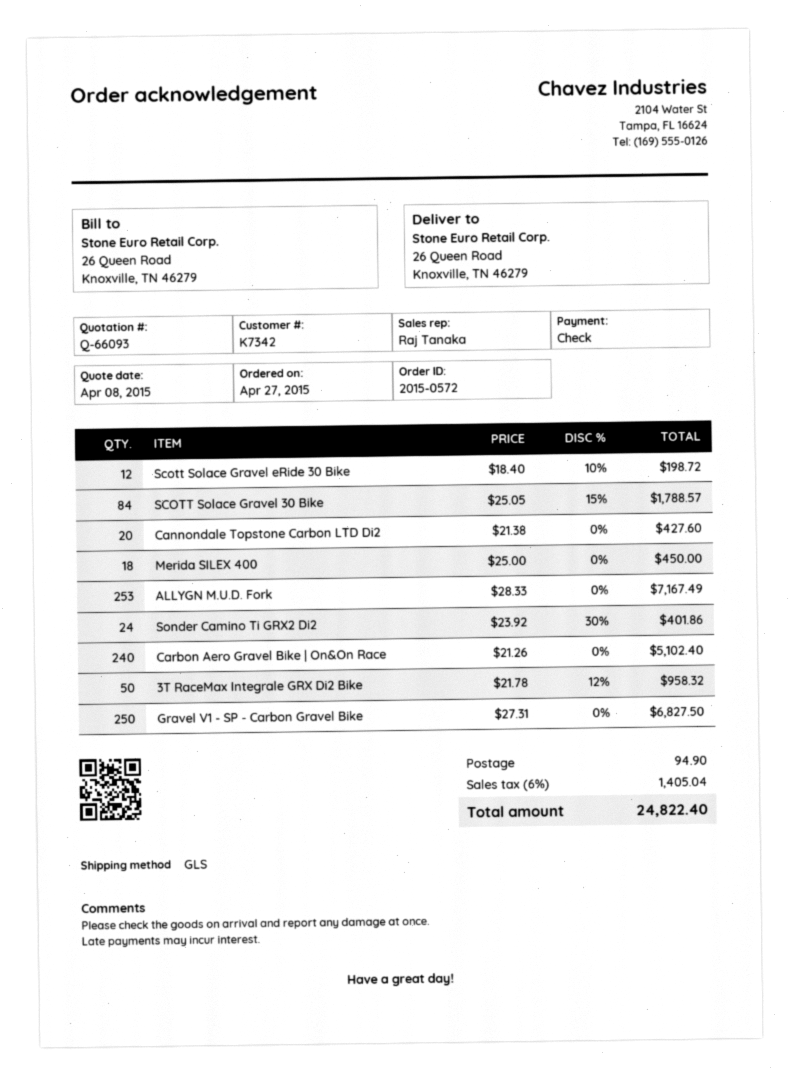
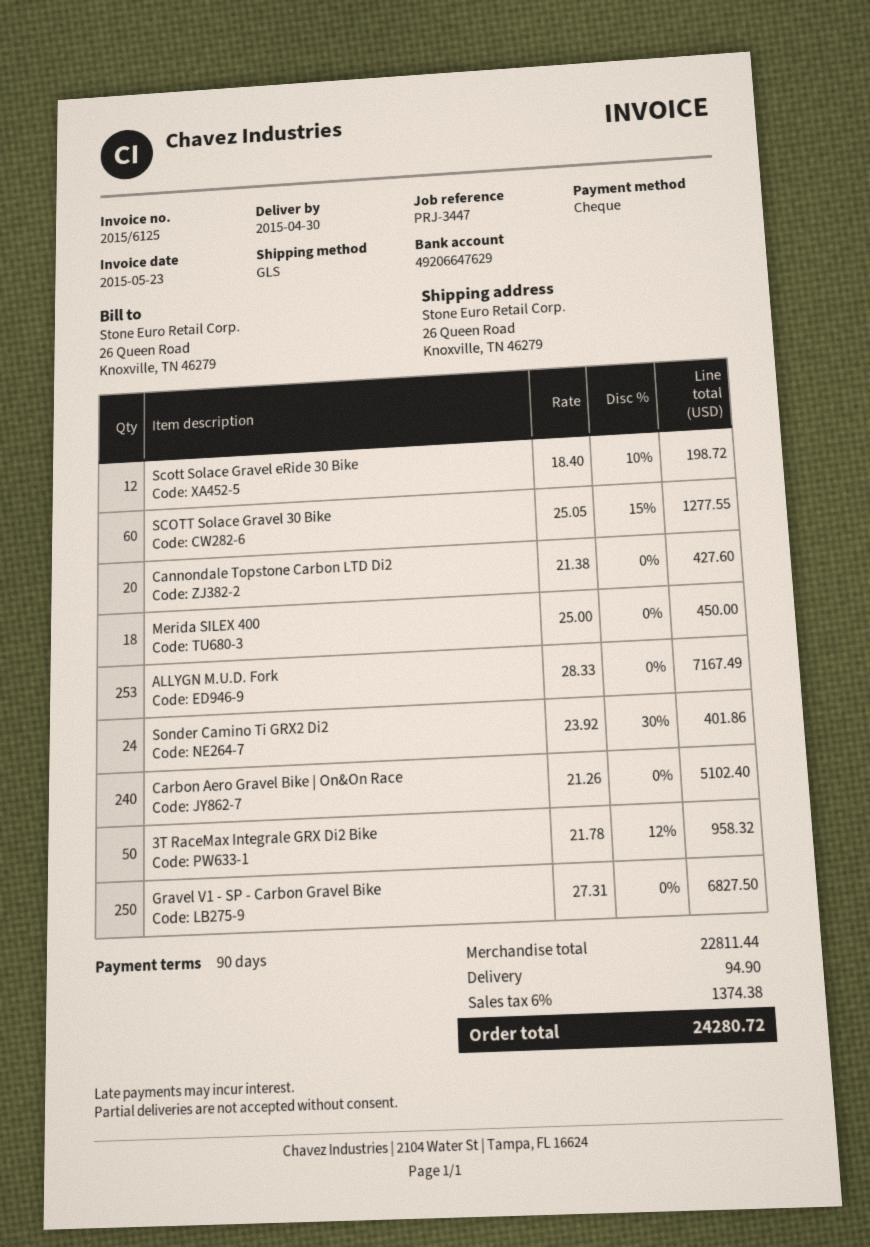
SCOTT Solace Gravel 30 Bike: 84 x 25.05 - 15% = 1788.57 -> 60 x 25.05 - 15% = 1277.55
tax: 6% = 1405.04 -> 6% = 1374.38
total: 24822.40 -> 24280.72

